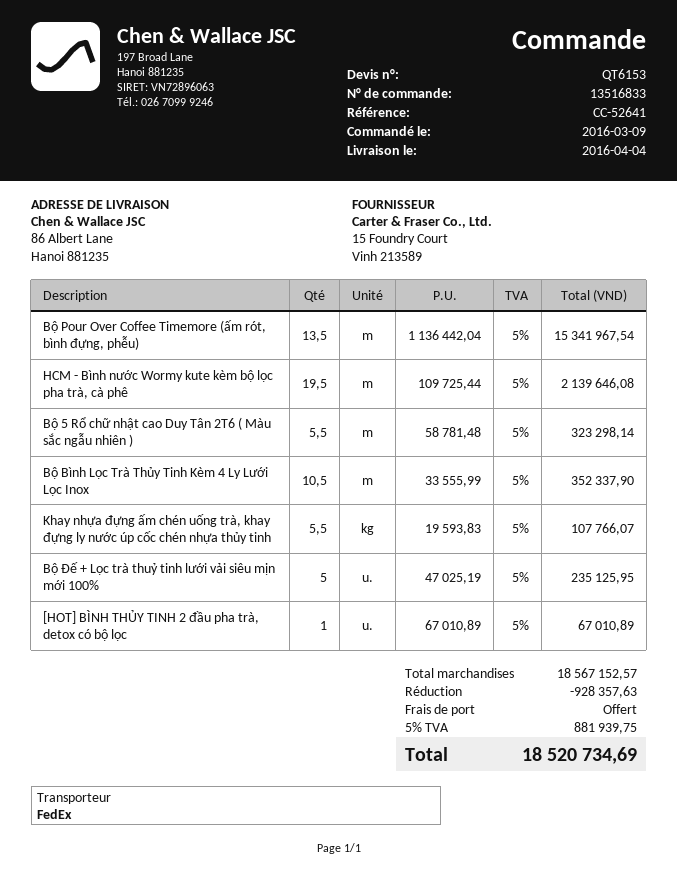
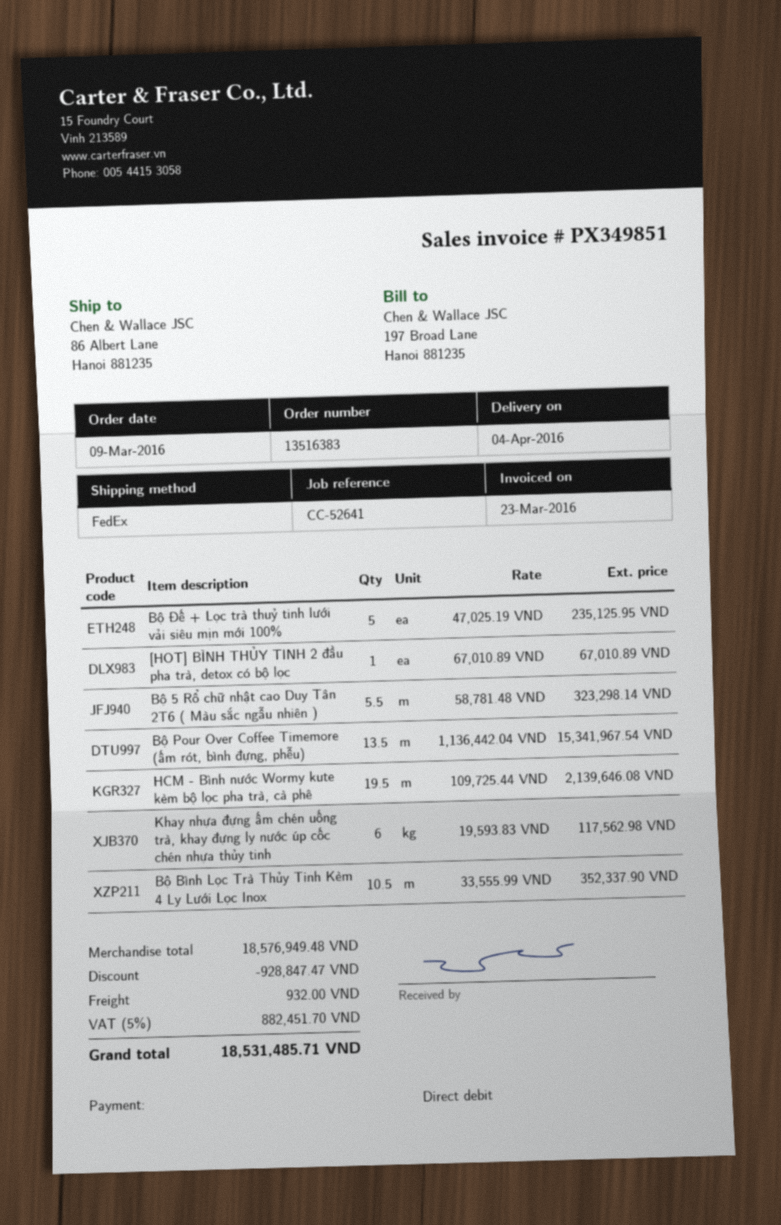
order number: 13516833 -> 13516383
Khay nhựa đựng ấm chén uống trà, khay đựng ly nước úp cốc chén nhựa thủy tinh: 5.5 x 19593.83 = 107766.07 -> 6 x 19593.83 = 117562.98
subtotal: 18567152.57 -> 18576949.48
discount: 928357.63 -> 928847.47
shipping: 0.00 -> 932.00
tax: 5% = 881939.75 -> 5% = 882451.70
total: 18520734.69 -> 18531485.71

